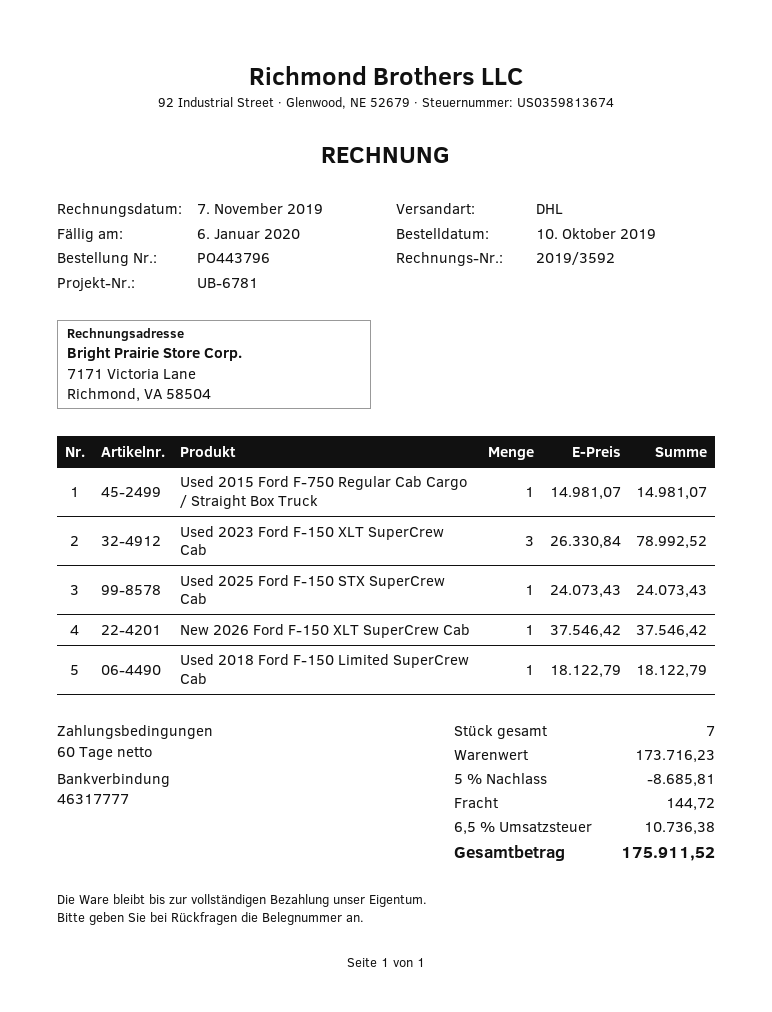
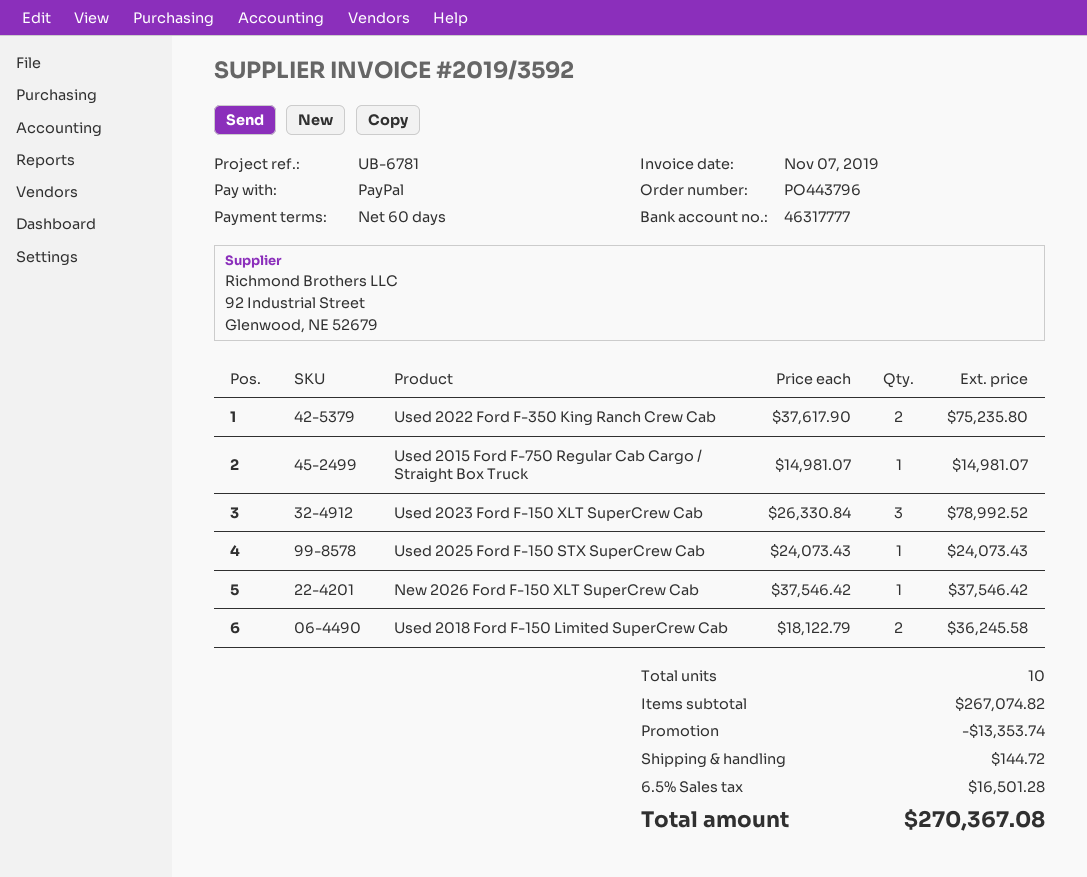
Used 2018 Ford F-150 Limited SuperCrew Cab: 1 x 18122.79 = 18122.79 -> 2 x 18122.79 = 36245.58
Used 2022 Ford F-350 King Ranch Crew Cab: none -> 2 x 37617.90 = 75235.80
total quantity: 7 -> 10
subtotal: 173716.23 -> 267074.82
discount: 8685.81 -> 13353.74
tax: 6.5% = 10736.38 -> 6.5% = 16501.28
total: 175911.52 -> 270367.08

